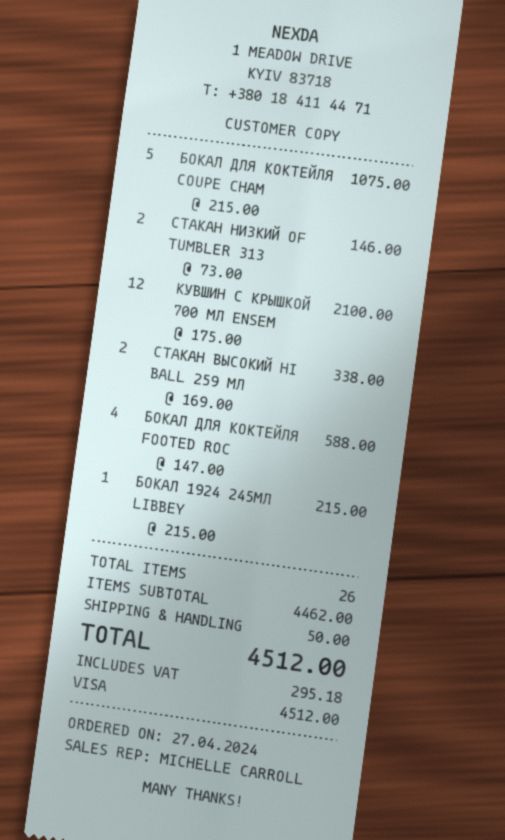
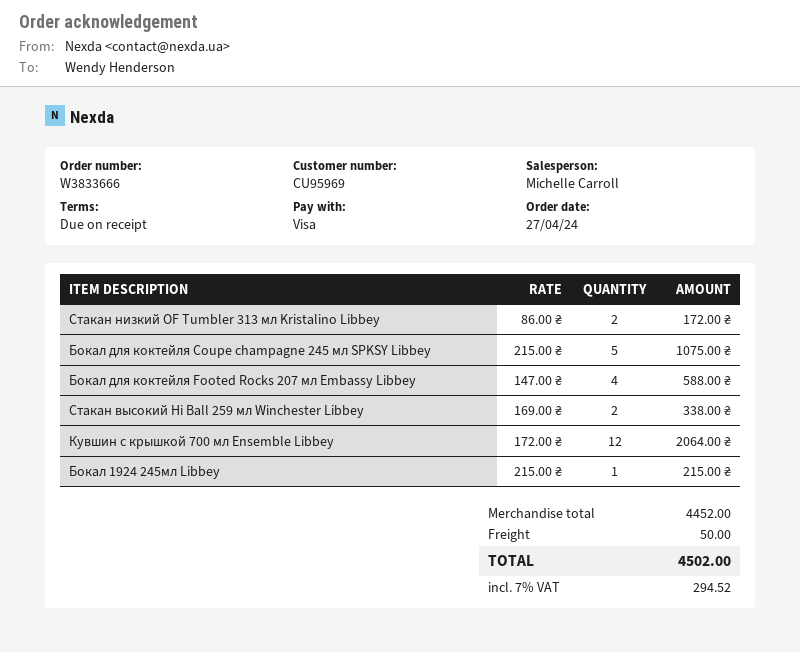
СТАКАН НИЗКИЙ OF TUMBLER 313: 2 x 73.00 = 146.00 -> 2 x 86.00 = 172.00
КУВШИН С КРЫШКОЙ 700 МЛ ENSEM: 12 x 175.00 = 2100.00 -> 12 x 172.00 = 2064.00
subtotal: 4462.00 -> 4452.00
tax: 295.18 -> 294.52
total: 4512.00 -> 4502.00

